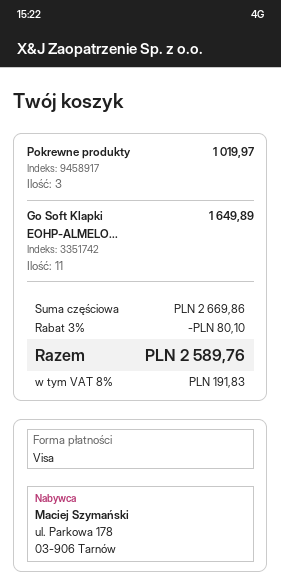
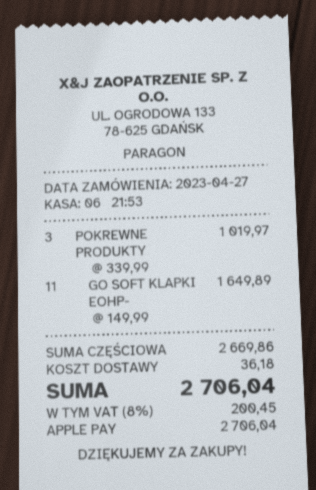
payment method: Visa -> Apple Pay
discount: 3% = 80.10 -> none
shipping: none -> 36.18
tax: 8% = 191.83 -> 8% = 200.45
total: 2589.76 -> 2706.04

